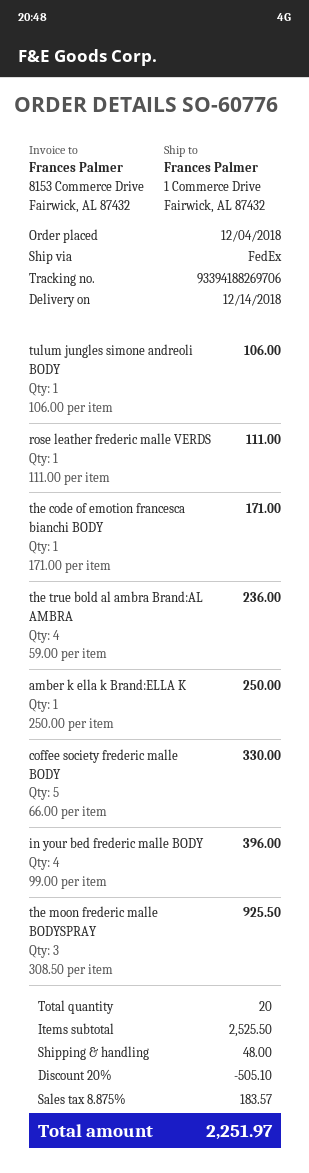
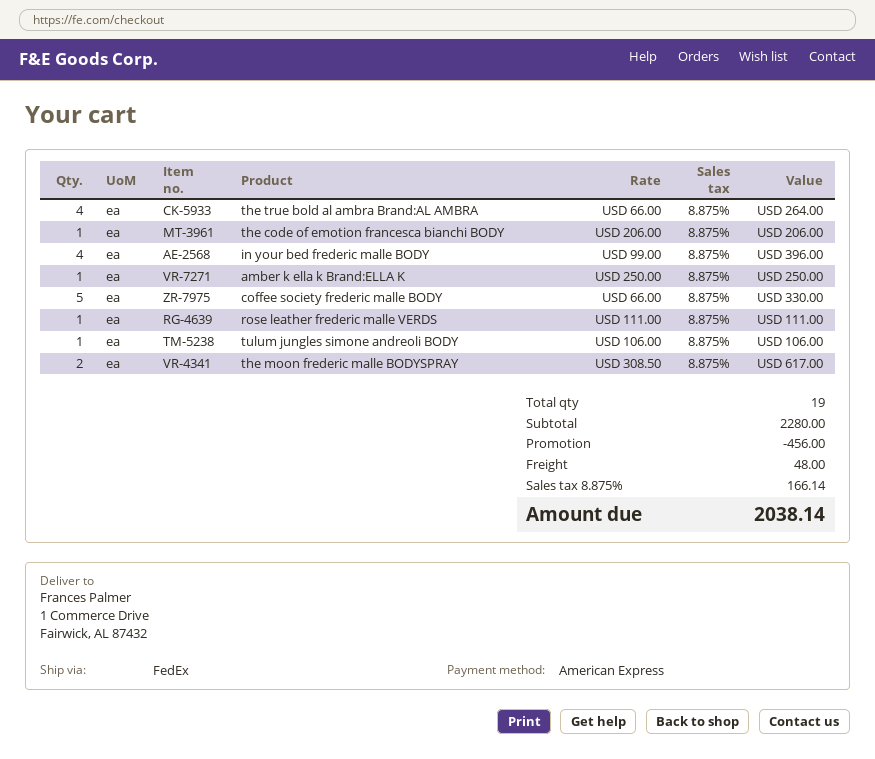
the code of emotion francesca bianchi BODY: 1 x 171.00 = 171.00 -> 1 x 206.00 = 206.00
the true bold al ambra Brand:AL AMBRA: 4 x 59.00 = 236.00 -> 4 x 66.00 = 264.00
the moon frederic malle BODYSPRAY: 3 x 308.50 = 925.50 -> 2 x 308.50 = 617.00
total quantity: 20 -> 19
subtotal: 2525.50 -> 2280.00
discount: 505.10 -> 456.00
tax: 8.875% = 183.57 -> 8.875% = 166.14
total: 2251.97 -> 2038.14

